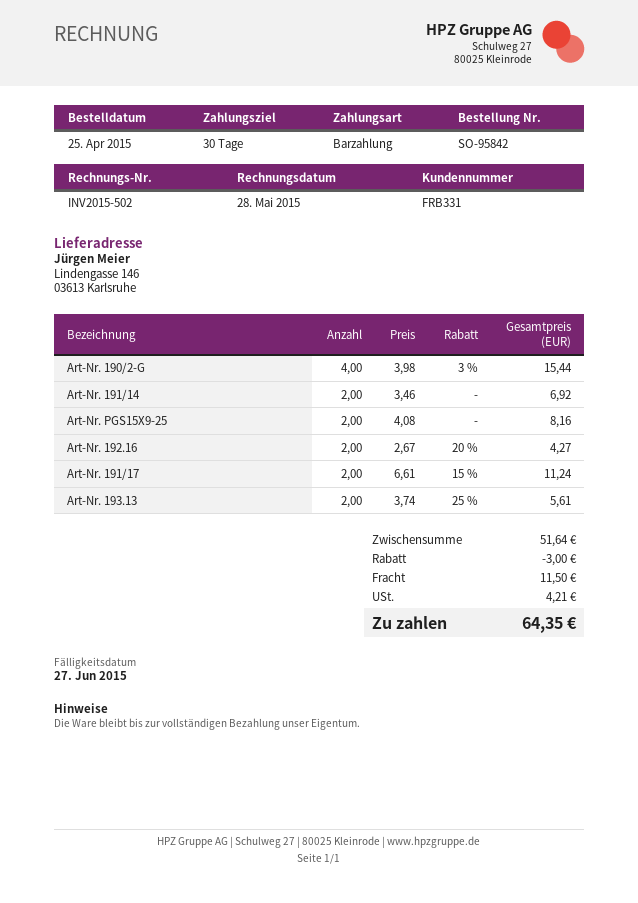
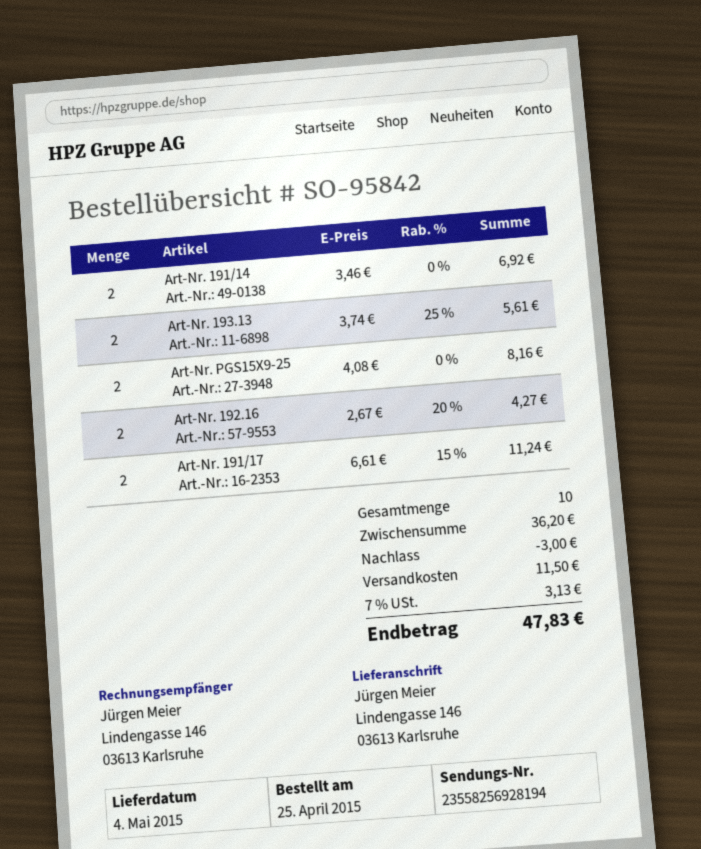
Art-Nr. 190/2-G: 4 x 3.98 - 3% = 15.44 -> none
subtotal: 51.64 -> 36.20
tax: 4.21 -> 3.13
total: 64.35 -> 47.83

